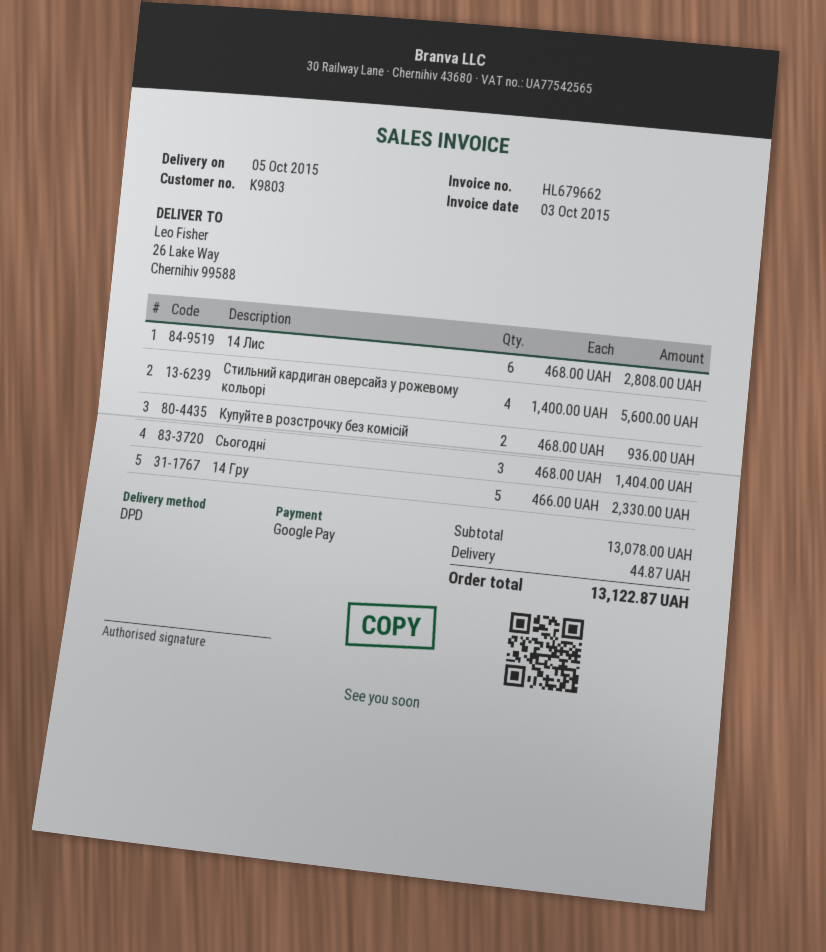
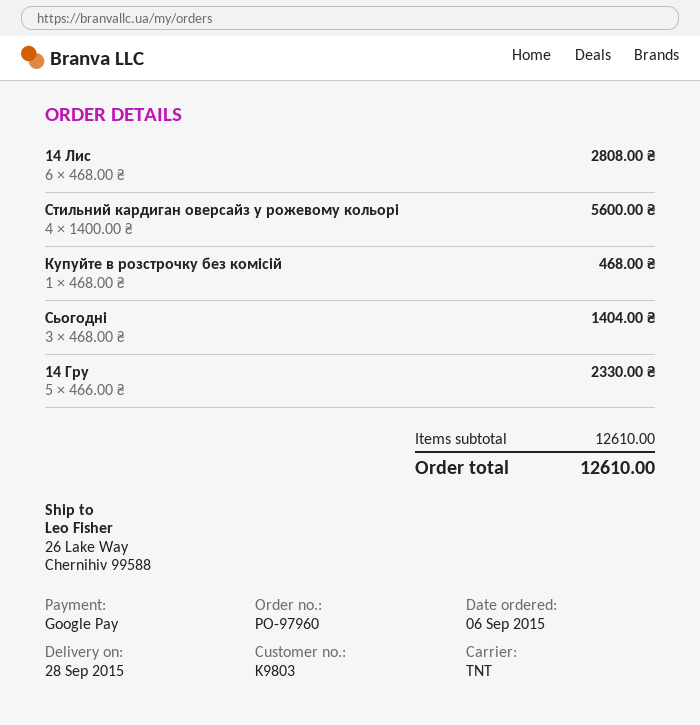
delivery date: 2015-10-05 -> 2015-09-28
shipping method: DPD -> TNT
Купуйте в розстрочку без комісій: 2 x 468.00 = 936.00 -> 1 x 468.00 = 468.00
subtotal: 13078.00 -> 12610.00
shipping: 44.87 -> none
total: 13122.87 -> 12610.00

